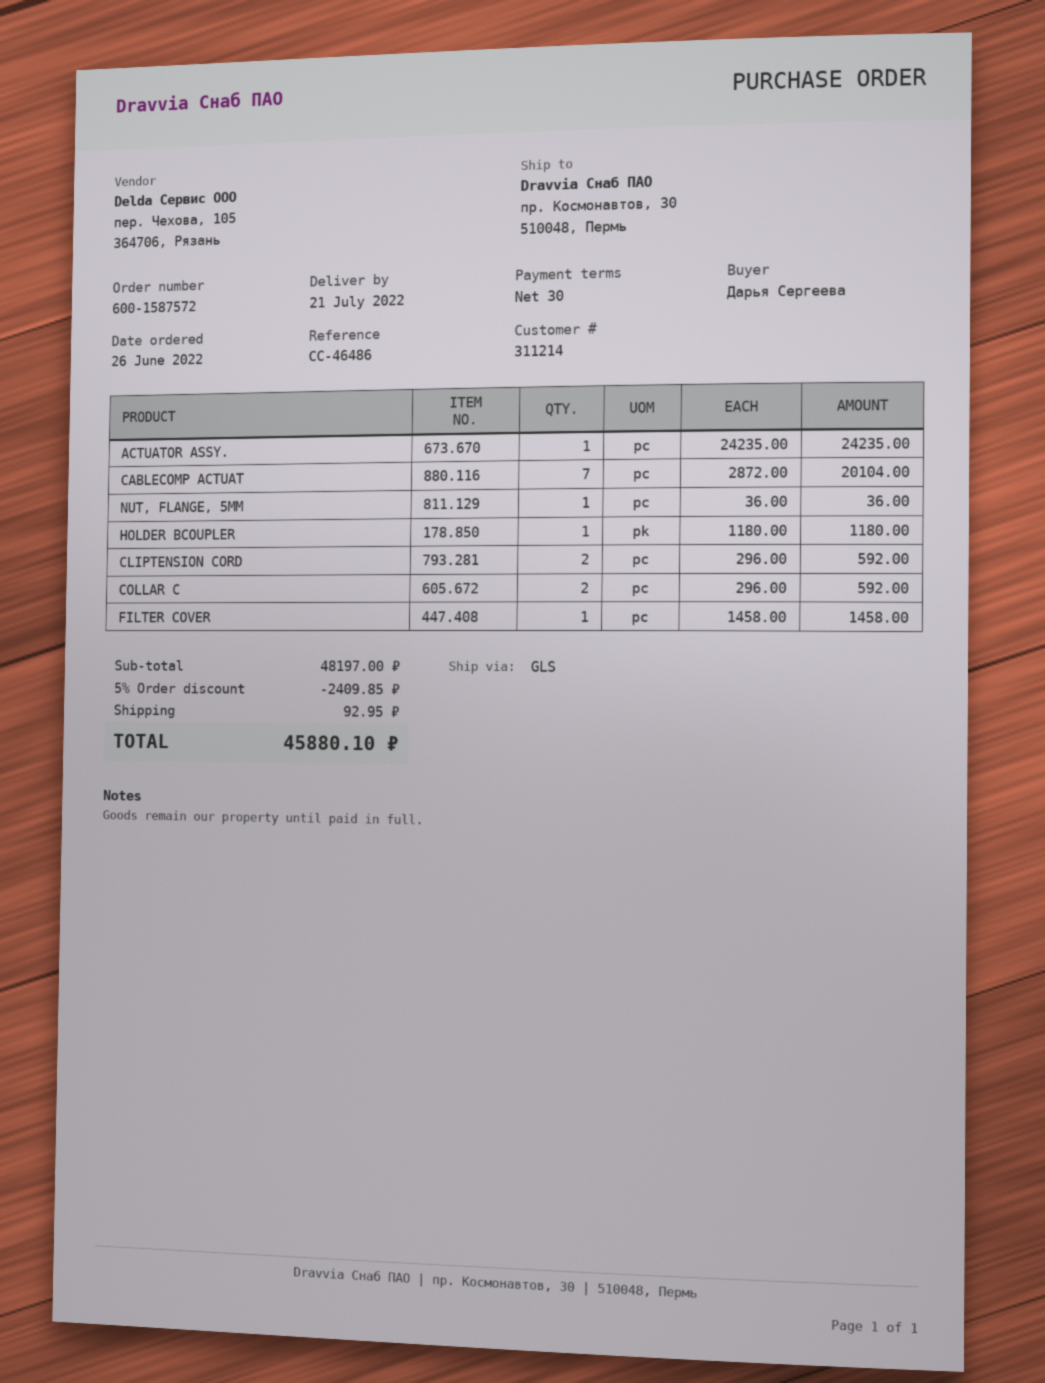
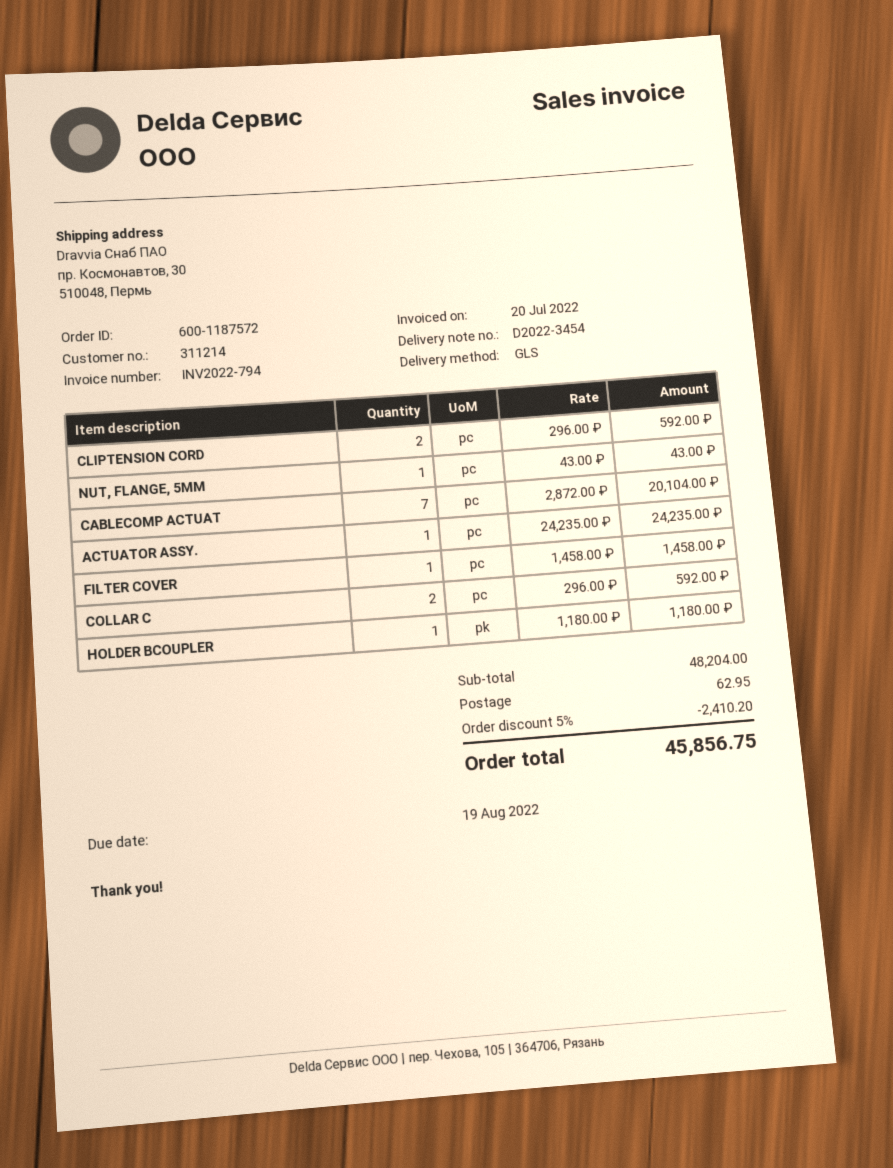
order number: 600-1587572 -> 600-1187572
NUT, FLANGE, 5MM: 1 x 36.00 = 36.00 -> 1 x 43.00 = 43.00
subtotal: 48197.00 -> 48204.00
discount: 5% = 2409.85 -> 5% = 2410.20
shipping: 92.95 -> 62.95
total: 45880.10 -> 45856.75

